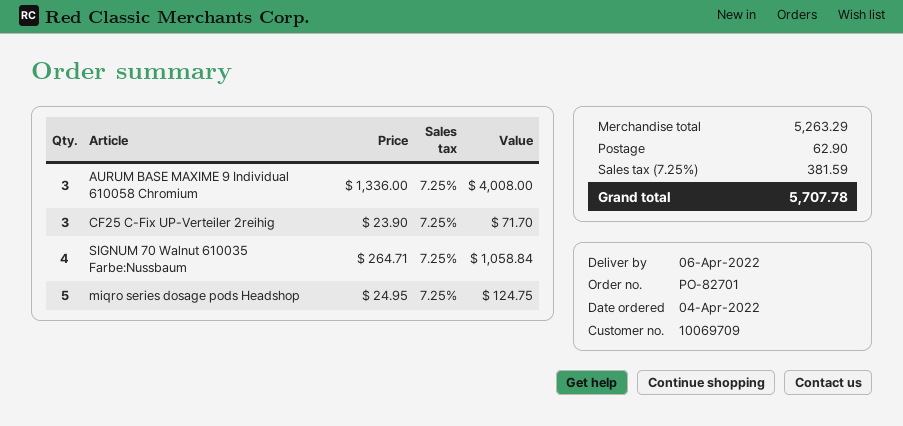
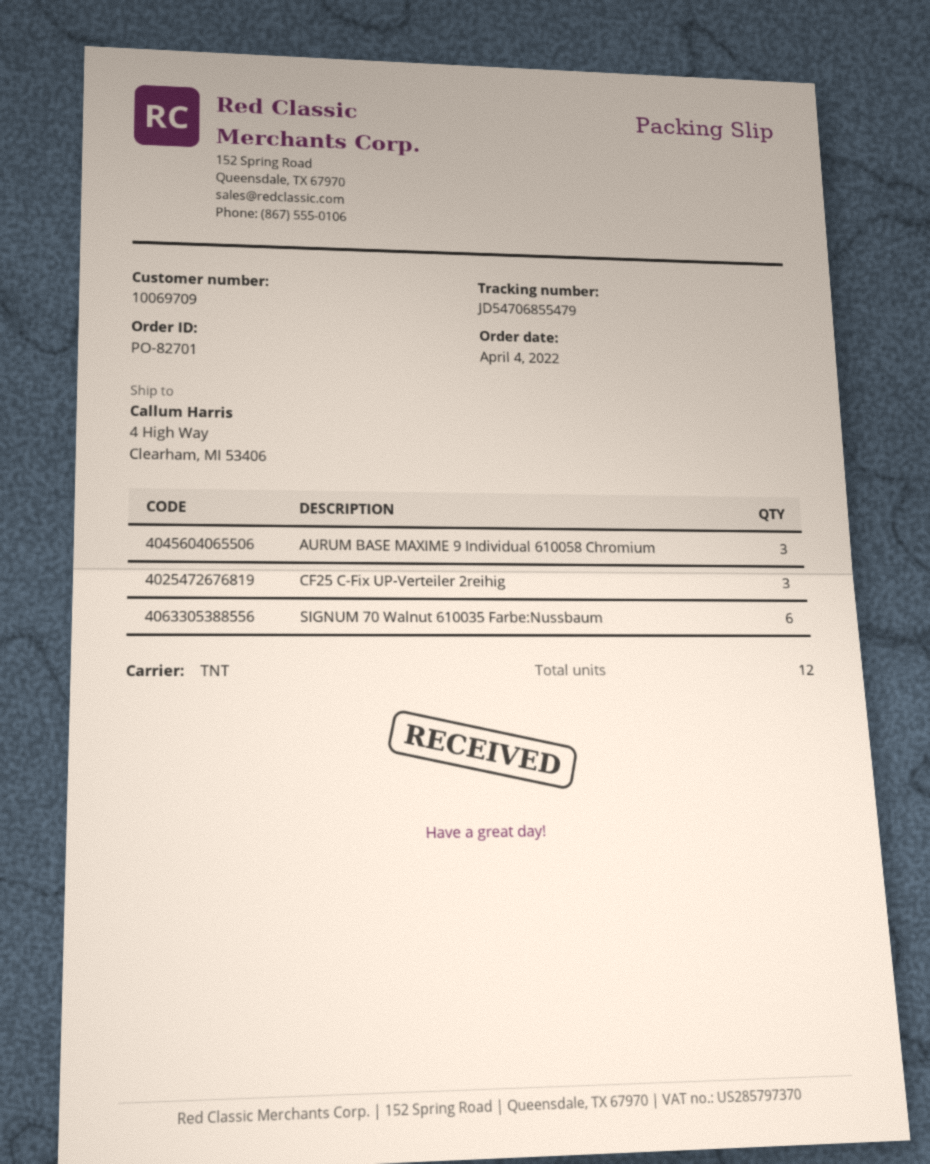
SIGNUM 70 Walnut 610035 Farbe:Nussbaum: 4 -> 6
miqro series dosage pods Headshop: 5 -> none

